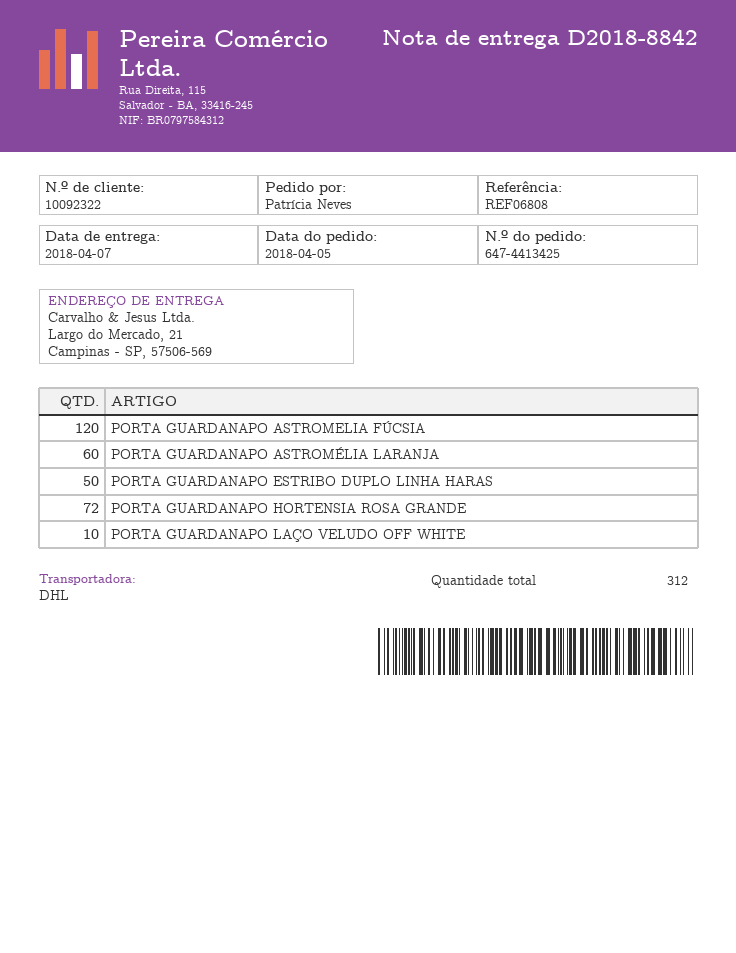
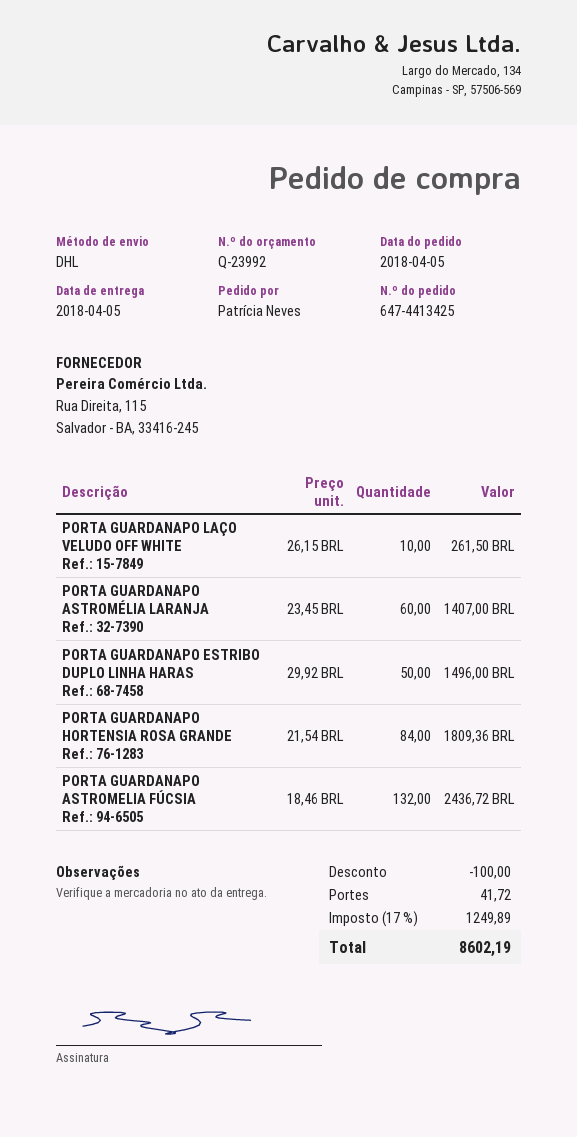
delivery date: 2018-04-07 -> 2018-04-05
PORTA GUARDANAPO ASTROMELIA FÚCSIA: 120 -> 132
PORTA GUARDANAPO HORTENSIA ROSA GRANDE: 72 -> 84

